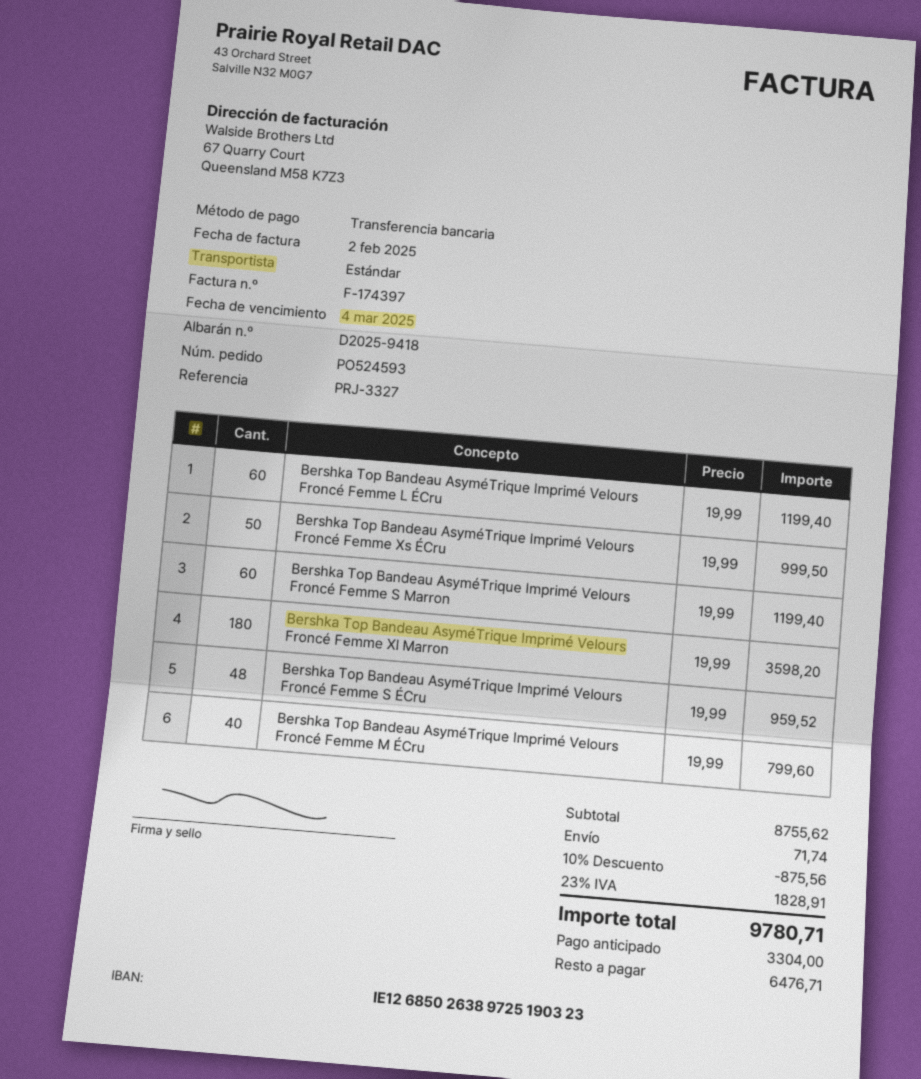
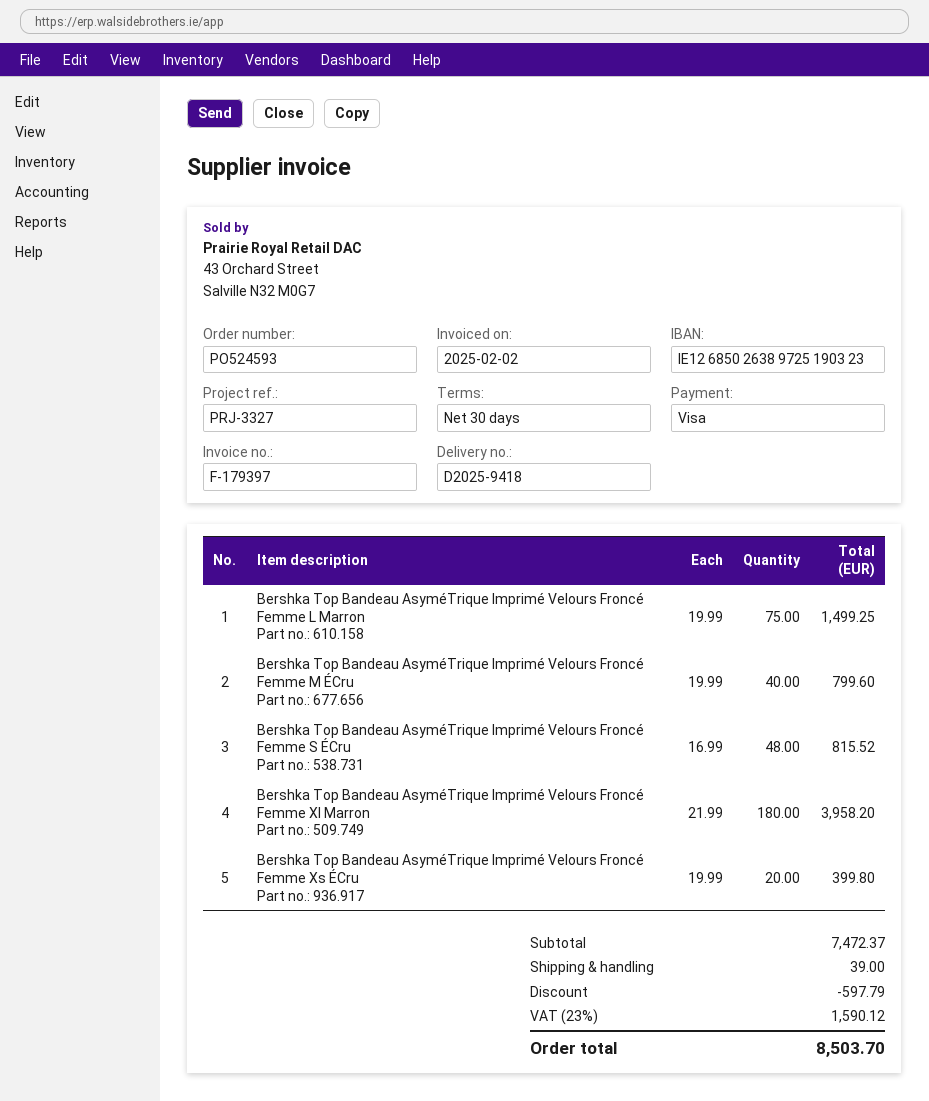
invoice number: F-174397 -> F-179397
payment method: bank transfer -> Visa
Bershka Top Bandeau AsyméTrique Imprimé Velours Froncé Femme L ÉCru: 60 x 19.99 = 1199.40 -> none
Bershka Top Bandeau AsyméTrique Imprimé Velours Froncé Femme Xs ÉCru: 50 x 19.99 = 999.50 -> 20 x 19.99 = 399.80
Bershka Top Bandeau AsyméTrique Imprimé Velours Froncé Femme S Marron: 60 x 19.99 = 1199.40 -> none
Bershka Top Bandeau AsyméTrique Imprimé Velours Froncé Femme Xl Marron: 180 x 19.99 = 3598.20 -> 180 x 21.99 = 3958.20
Bershka Top Bandeau AsyméTrique Imprimé Velours Froncé Femme S ÉCru: 48 x 19.99 = 959.52 -> 48 x 16.99 = 815.52
Bershka Top Bandeau AsyméTrique Imprimé Velours Froncé Femme L Marron: none -> 75 x 19.99 = 1499.25
subtotal: 8755.62 -> 7472.37
discount: 875.56 -> 597.79
shipping: 71.74 -> 39.00
tax: 23% = 1828.91 -> 23% = 1590.12
total: 9780.71 -> 8503.70

